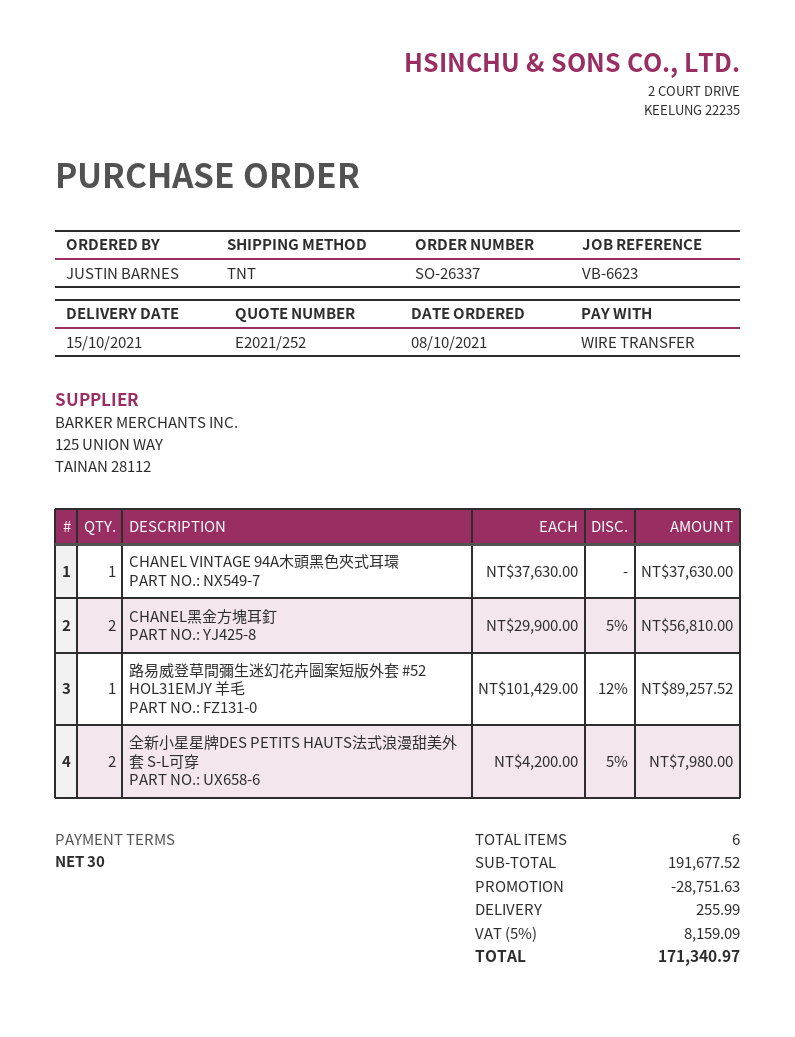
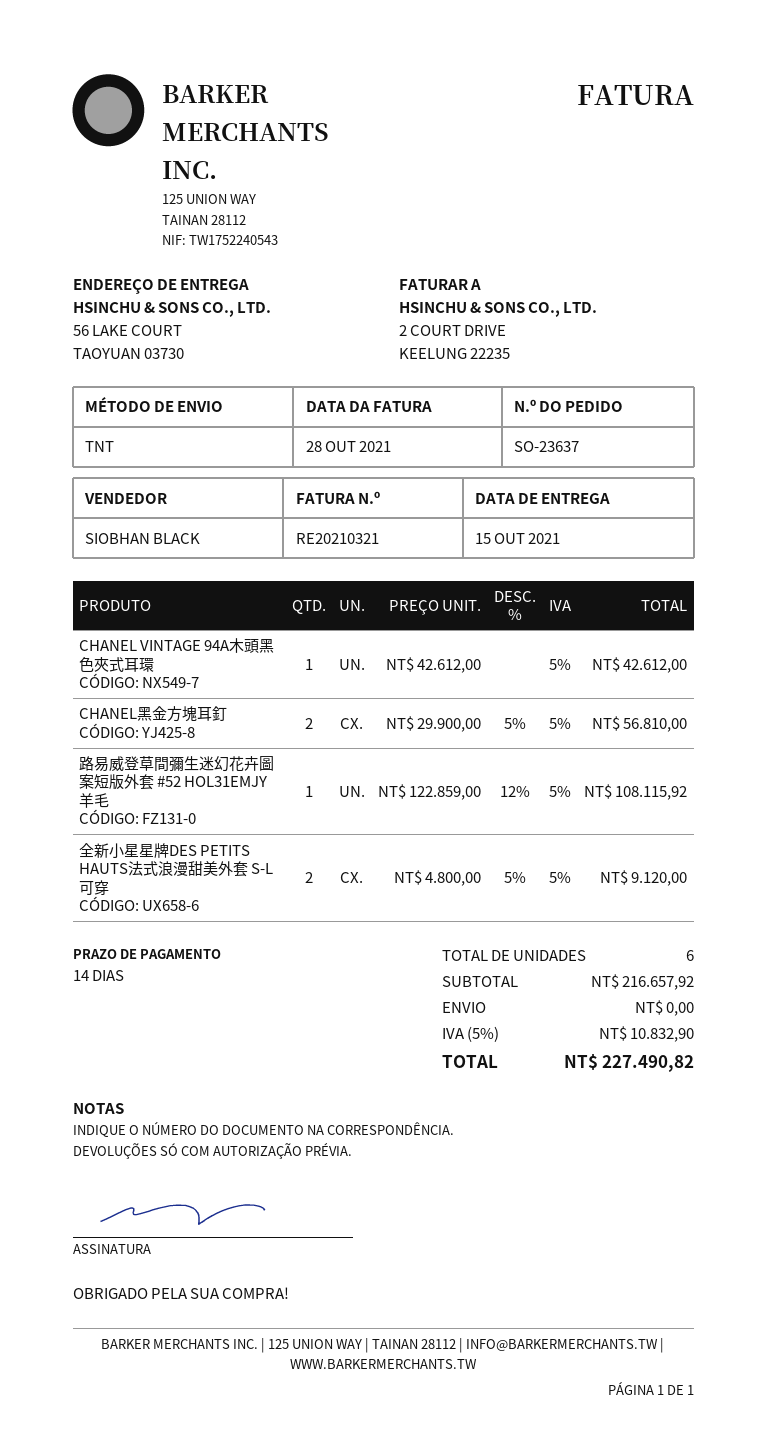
order number: SO-26337 -> SO-23637
payment terms: 30 days -> 14 days
CHANEL VINTAGE 94A木頭黑色夾式耳環: 1 x 37630.00 = 37630.00 -> 1 x 42612.00 = 42612.00
路易威登草間彌生迷幻花卉圖案短版外套 #52 HOL31EMJY 羊毛: 1 x 101429.00 - 12% = 89257.52 -> 1 x 122859.00 - 12% = 108115.92
全新小星星牌DES PETITS HAUTS法式浪漫甜美外套 S-L可穿: 2 x 4200.00 - 5% = 7980.00 -> 2 x 4800.00 - 5% = 9120.00
subtotal: 191677.52 -> 216657.92
discount: 28751.63 -> none
shipping: 255.99 -> 0.00
tax: 5% = 8159.09 -> 5% = 10832.90
total: 171340.97 -> 227490.82

